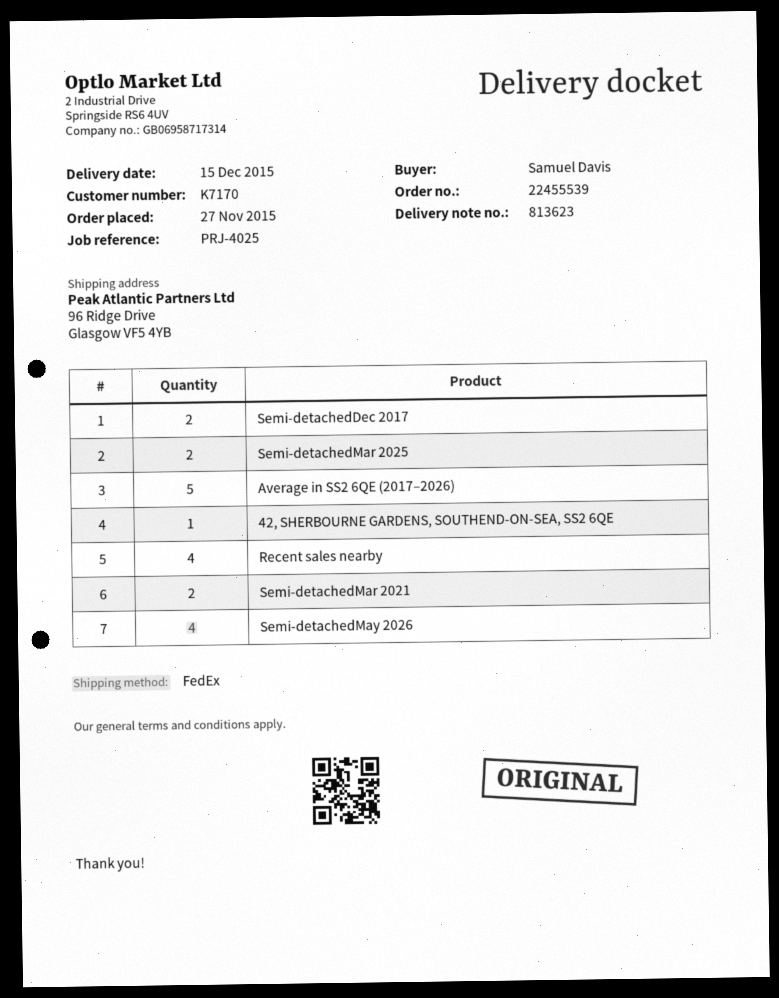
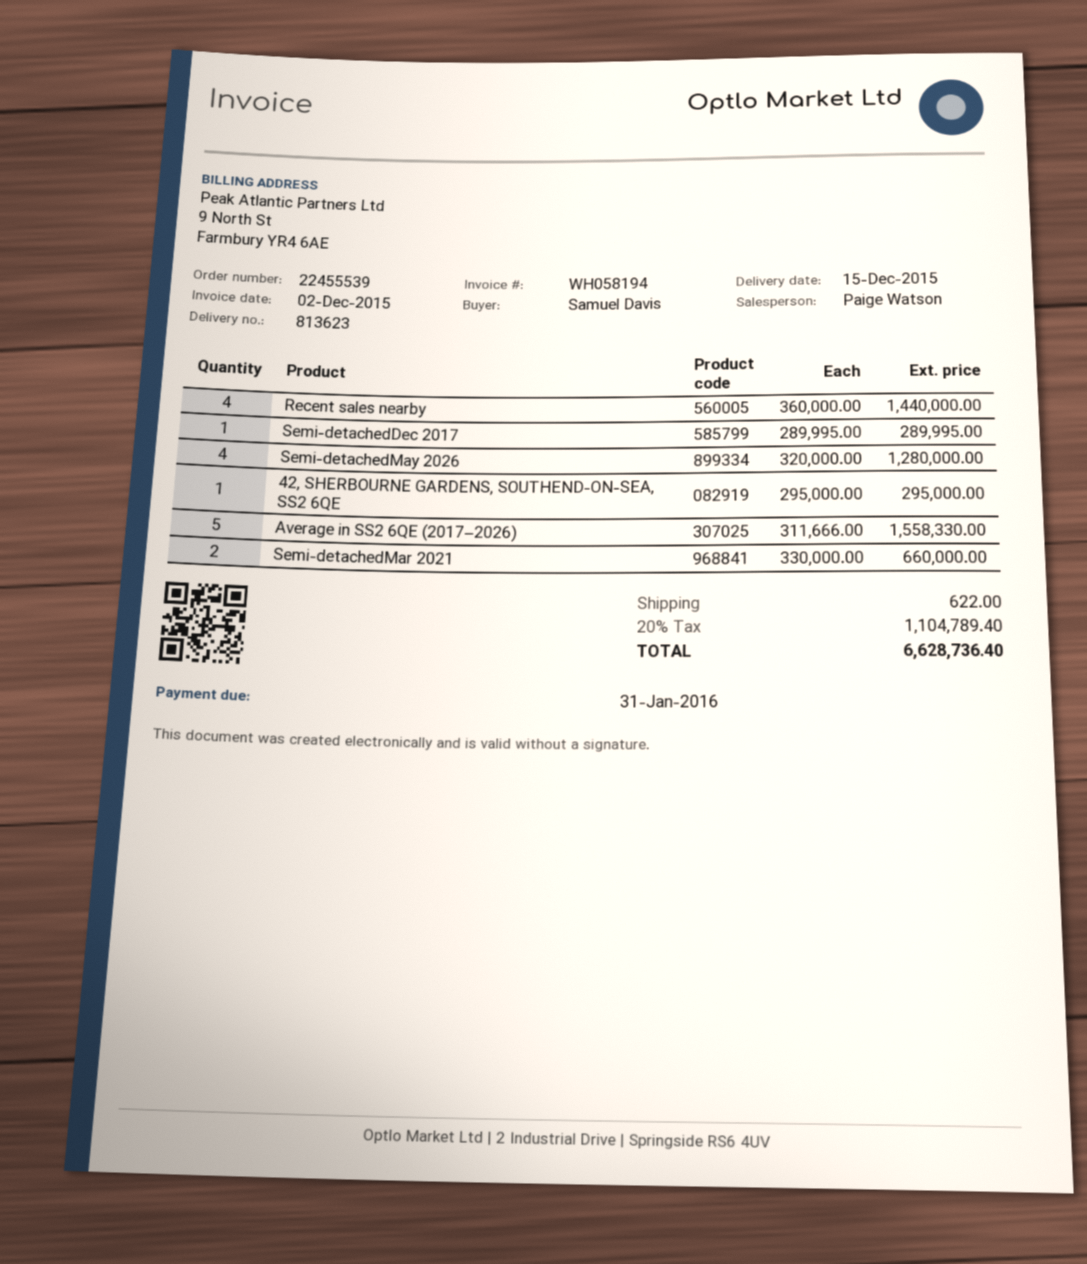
Semi-detachedDec 2017: 2 -> 1
Semi-detachedMar 2025: 2 -> none

